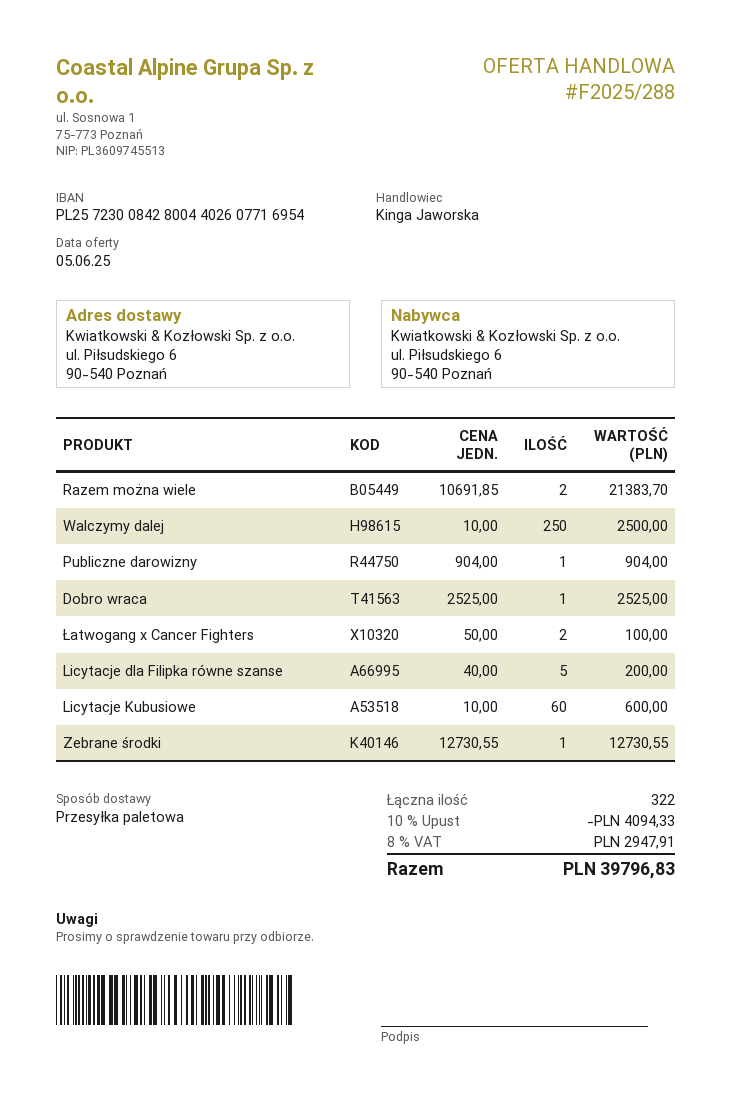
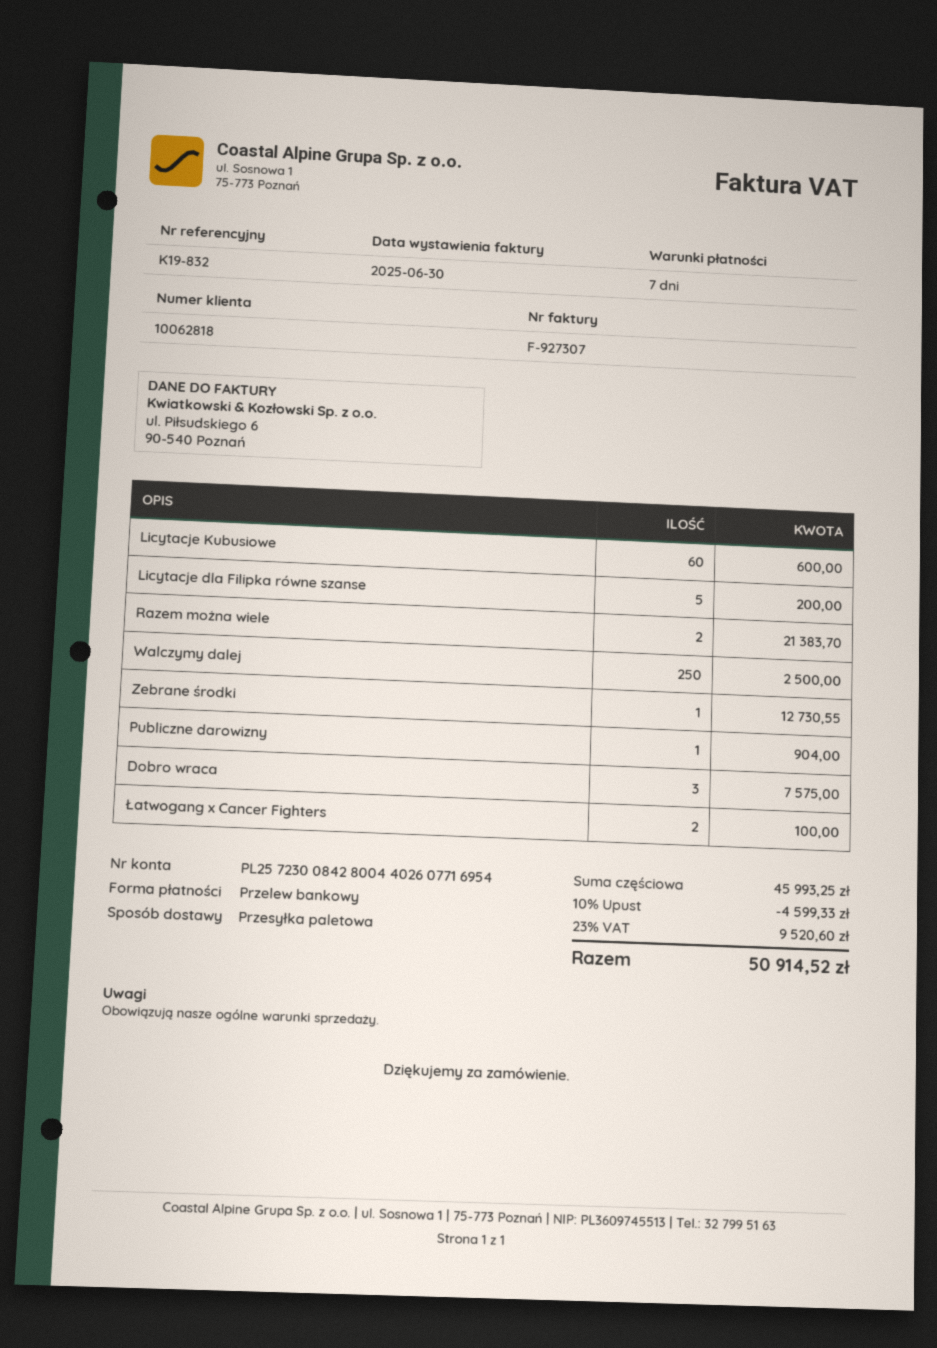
Dobro wraca: 1 for 2525.00 -> 3 for 7575.00
discount: 10% = 4094.33 -> 10% = 4599.33
tax: 8% = 2947.91 -> 23% = 9520.60
total: 39796.83 -> 50914.52

